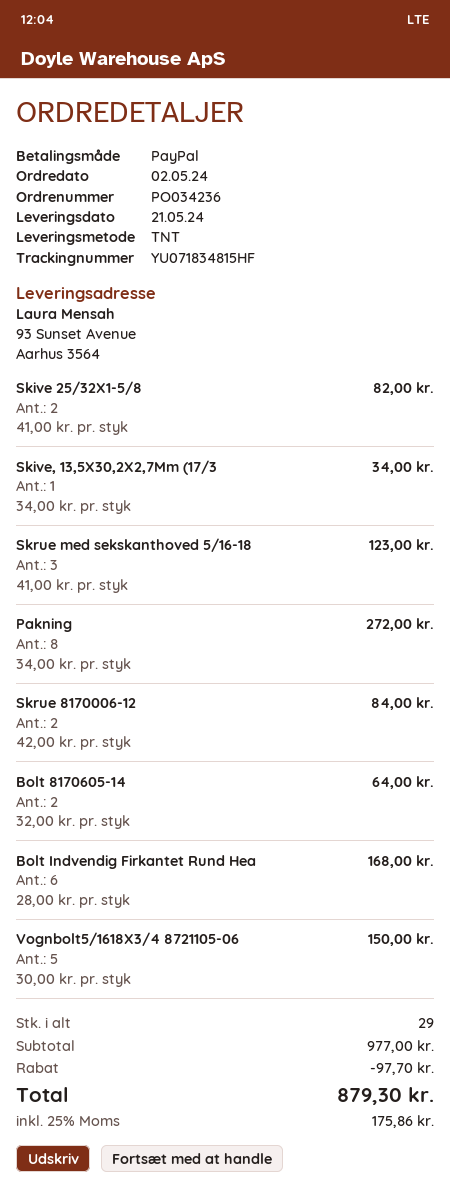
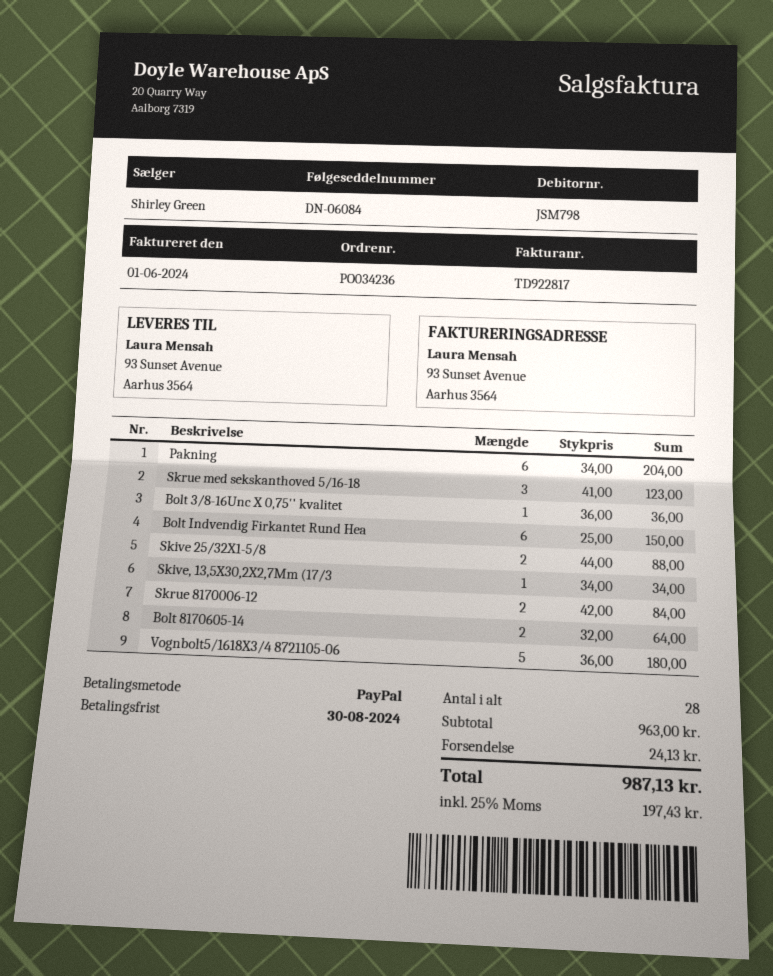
Skive 25/32X1-5/8: 2 x 41.00 = 82.00 -> 2 x 44.00 = 88.00
Pakning: 8 x 34.00 = 272.00 -> 6 x 34.00 = 204.00
Bolt Indvendig Firkantet Rund Hea: 6 x 28.00 = 168.00 -> 6 x 25.00 = 150.00
Vognbolt5/1618X3/4 8721105-06: 5 x 30.00 = 150.00 -> 5 x 36.00 = 180.00
Bolt 3/8-16Unc X 0,75'' kvalitet: none -> 1 x 36.00 = 36.00
total quantity: 29 -> 28
subtotal: 977.00 -> 963.00
discount: 97.70 -> none
shipping: none -> 24.13
tax: 25% = 175.86 -> 25% = 197.43
total: 879.30 -> 987.13

